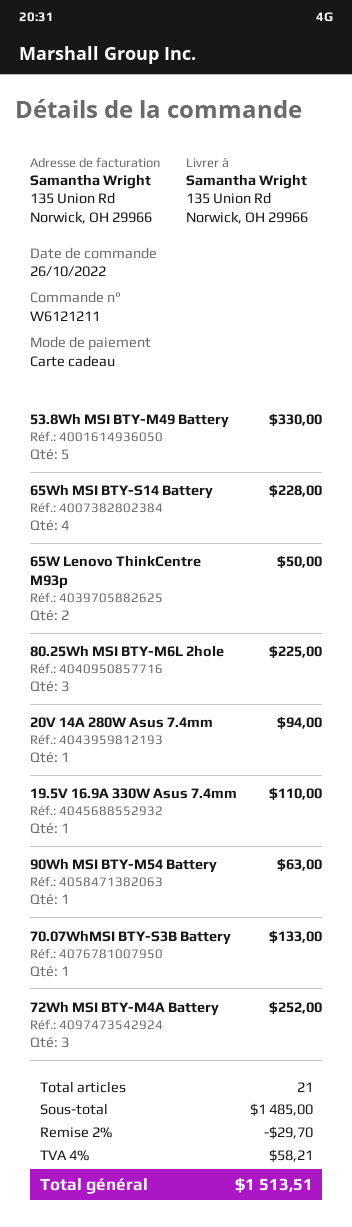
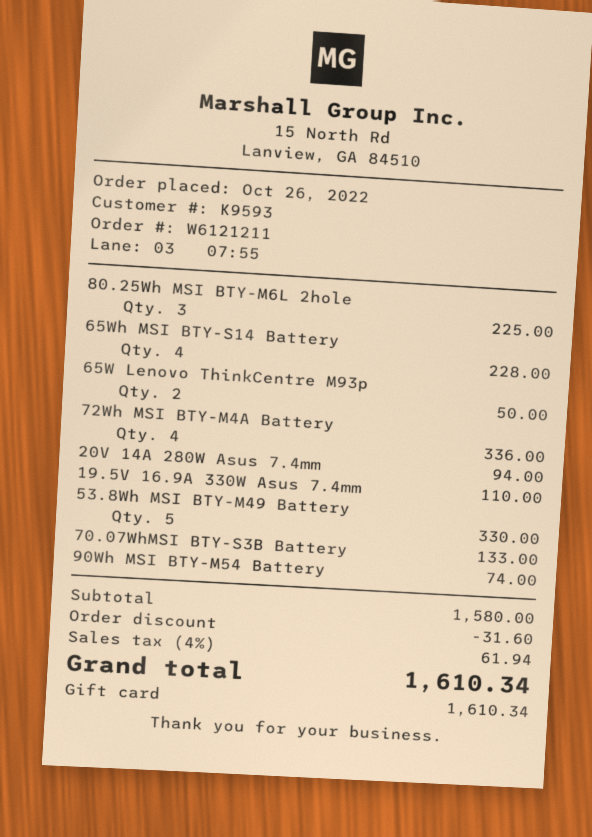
90Wh MSI BTY-M54 Battery: 1 for 63.00 -> 1 for 74.00
72Wh MSI BTY-M4A Battery: 3 for 252.00 -> 4 for 336.00
subtotal: 1485.00 -> 1580.00
discount: 29.70 -> 31.60
tax: 4% = 58.21 -> 4% = 61.94
total: 1513.51 -> 1610.34

